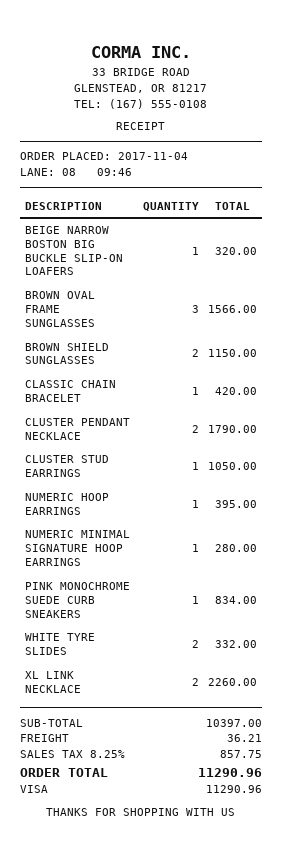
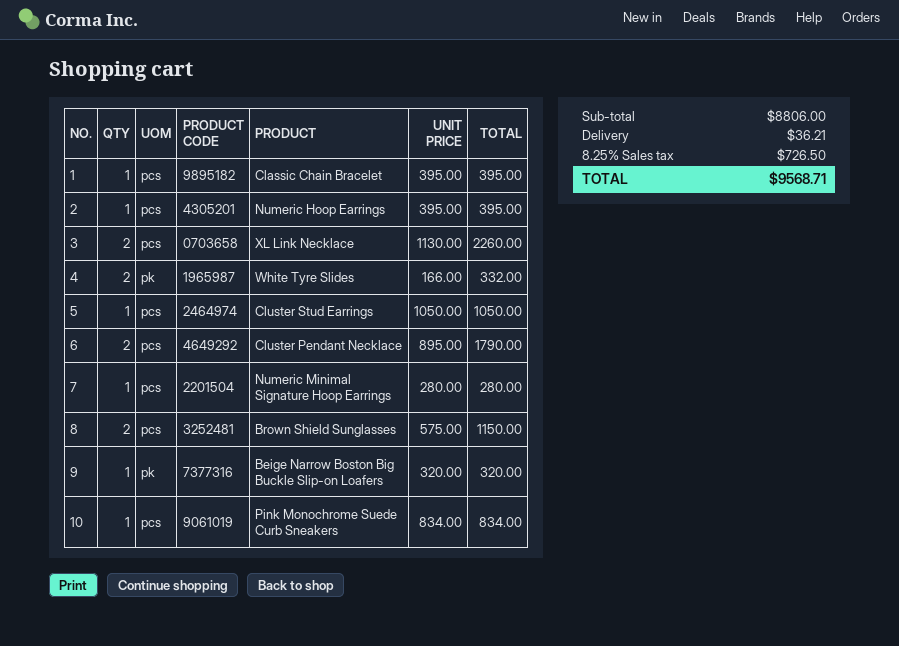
BROWN OVAL FRAME SUNGLASSES: 3 for 1566.00 -> none
CLASSIC CHAIN BRACELET: 1 for 420.00 -> 1 for 395.00
subtotal: 10397.00 -> 8806.00
tax: 8.25% = 857.75 -> 8.25% = 726.50
total: 11290.96 -> 9568.71

